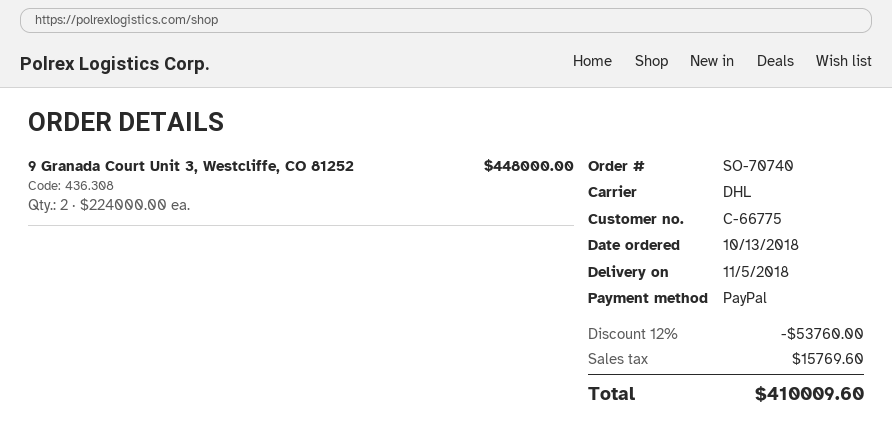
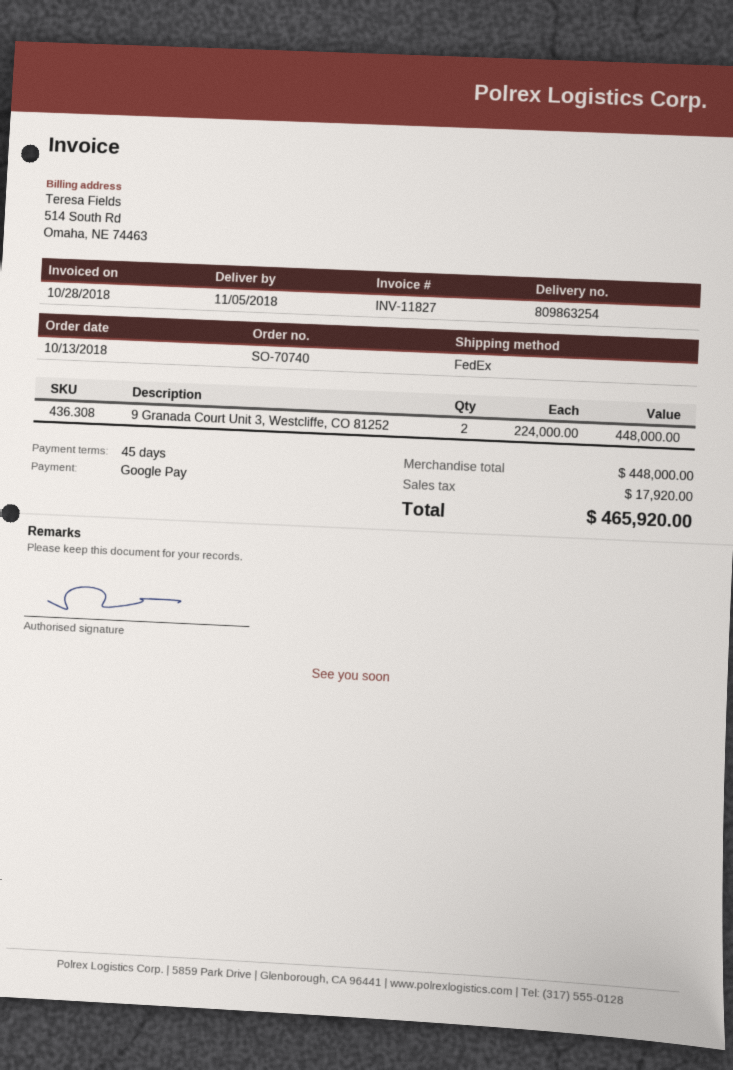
payment method: PayPal -> Google Pay
shipping method: DHL -> FedEx
discount: 12% = 53760.00 -> none
tax: 15769.60 -> 17920.00
total: 410009.60 -> 465920.00

